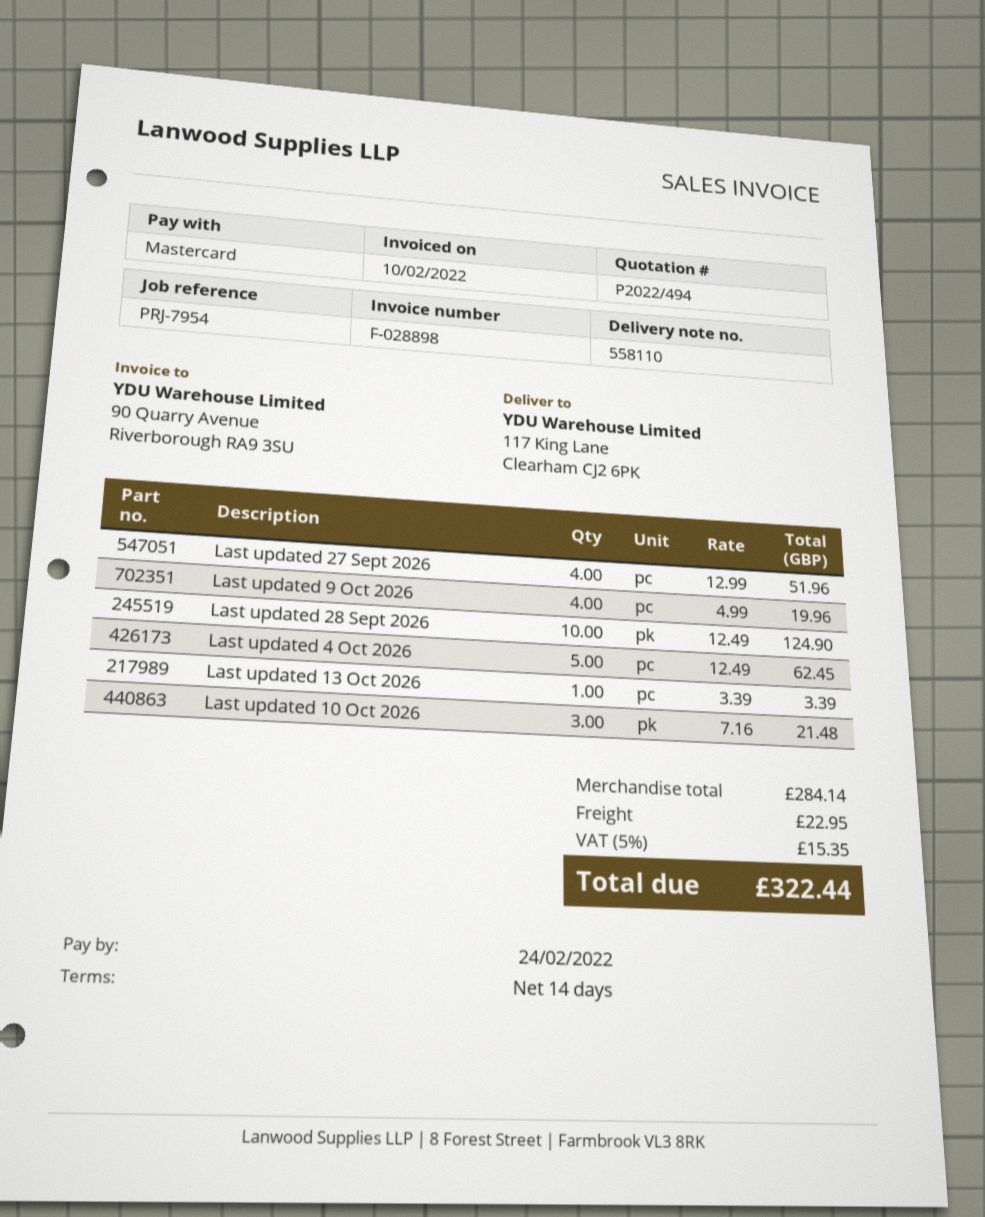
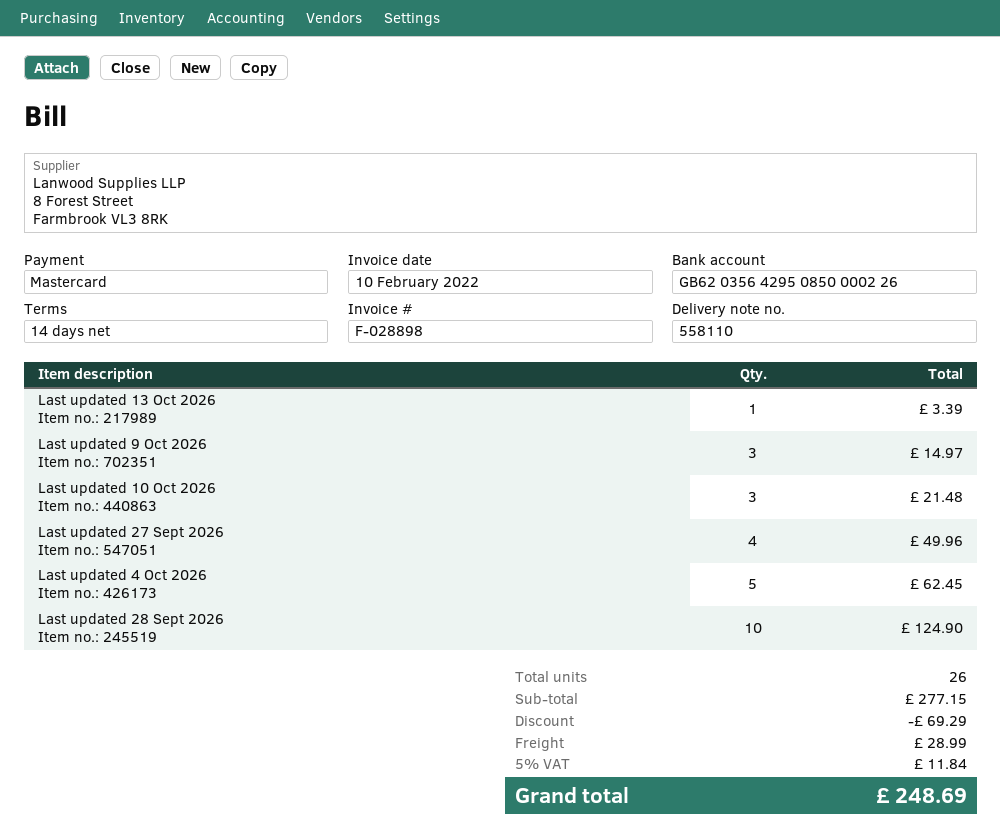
Last updated 27 Sept 2026: 4 for 51.96 -> 4 for 49.96
Last updated 9 Oct 2026: 4 for 19.96 -> 3 for 14.97
subtotal: 284.14 -> 277.15
discount: none -> 69.29
shipping: 22.95 -> 28.99
tax: 5% = 15.35 -> 5% = 11.84
total: 322.44 -> 248.69

